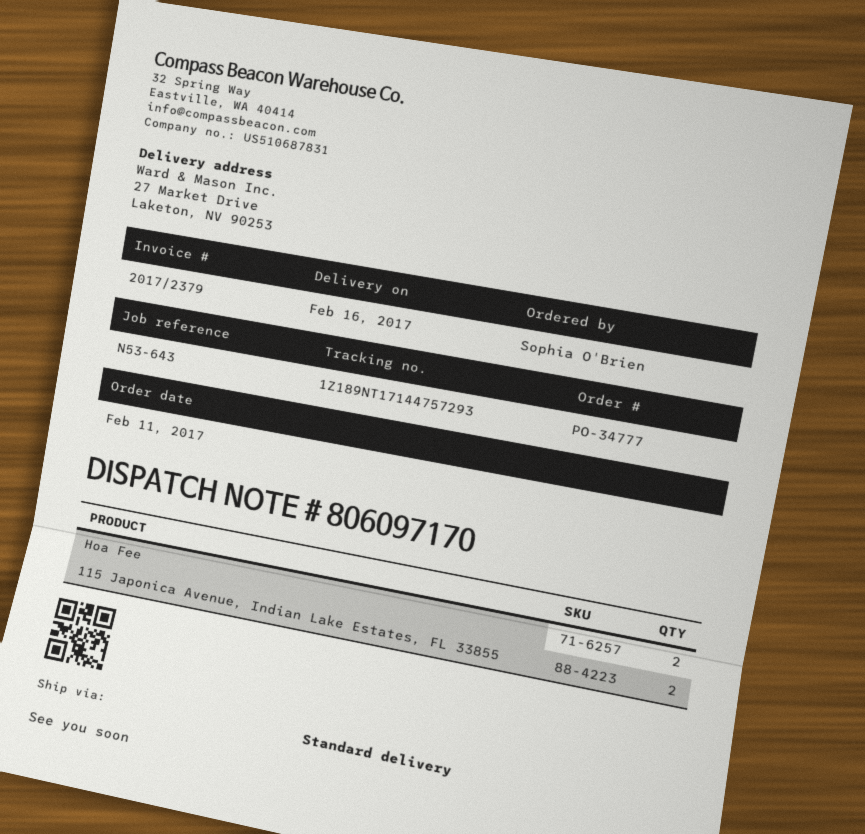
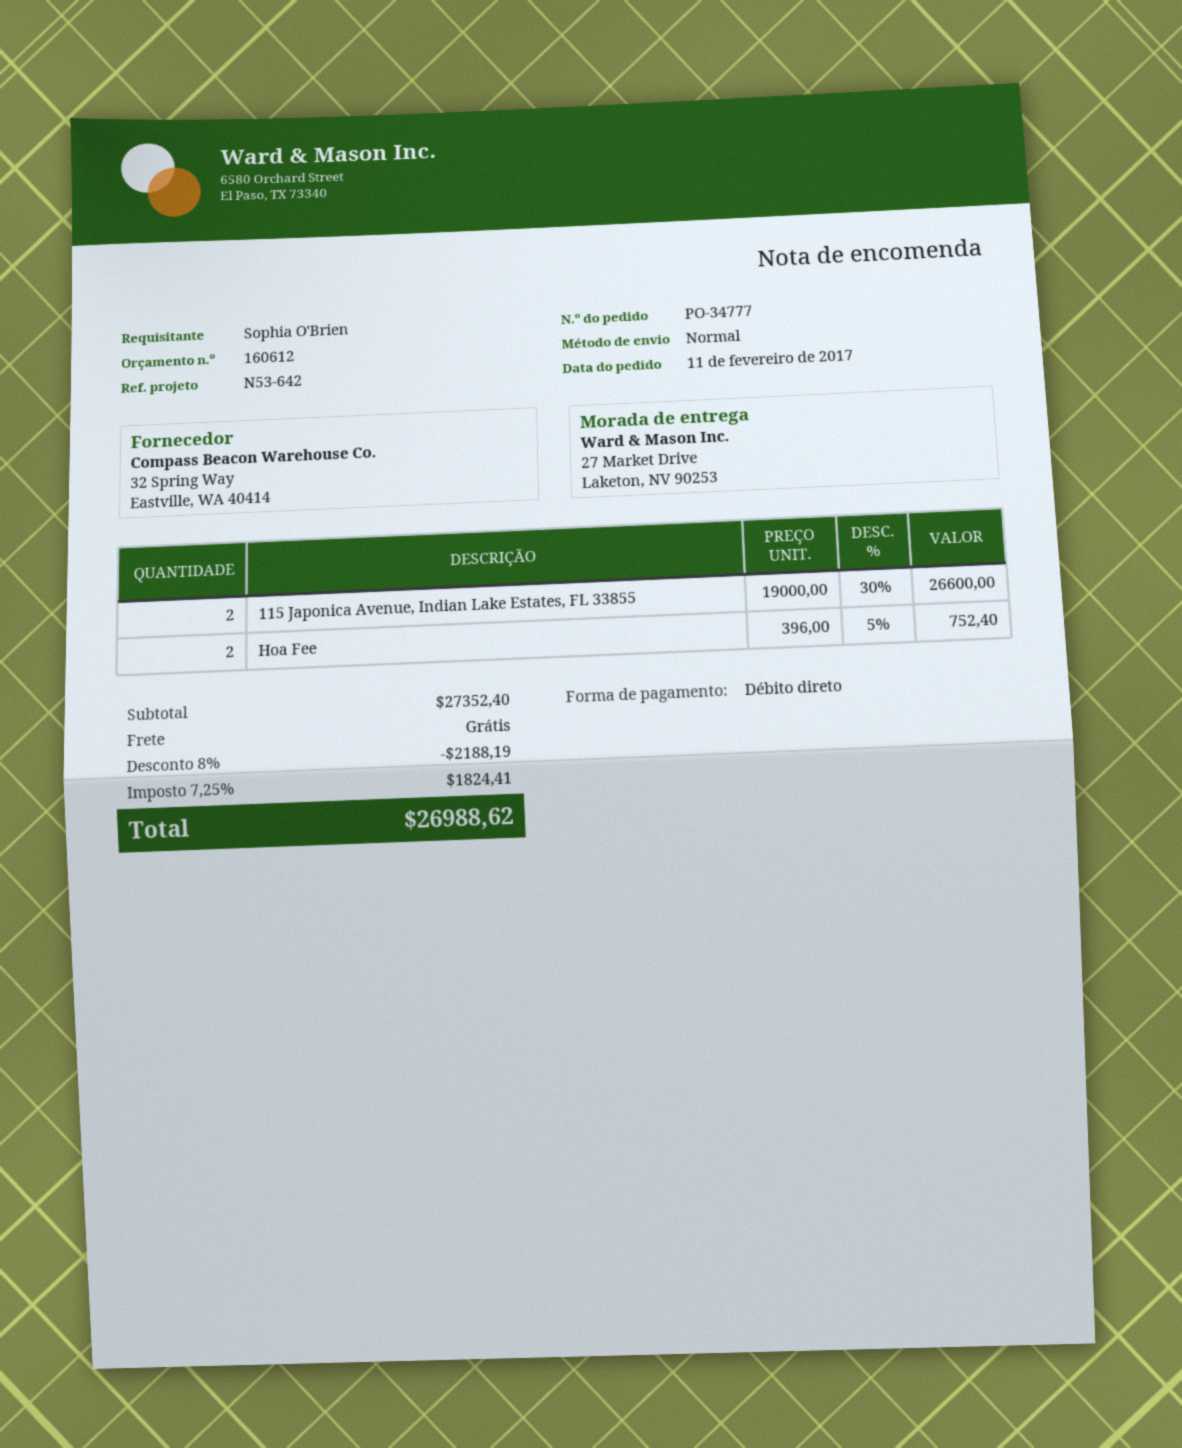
reference: N53-643 -> N53-642

